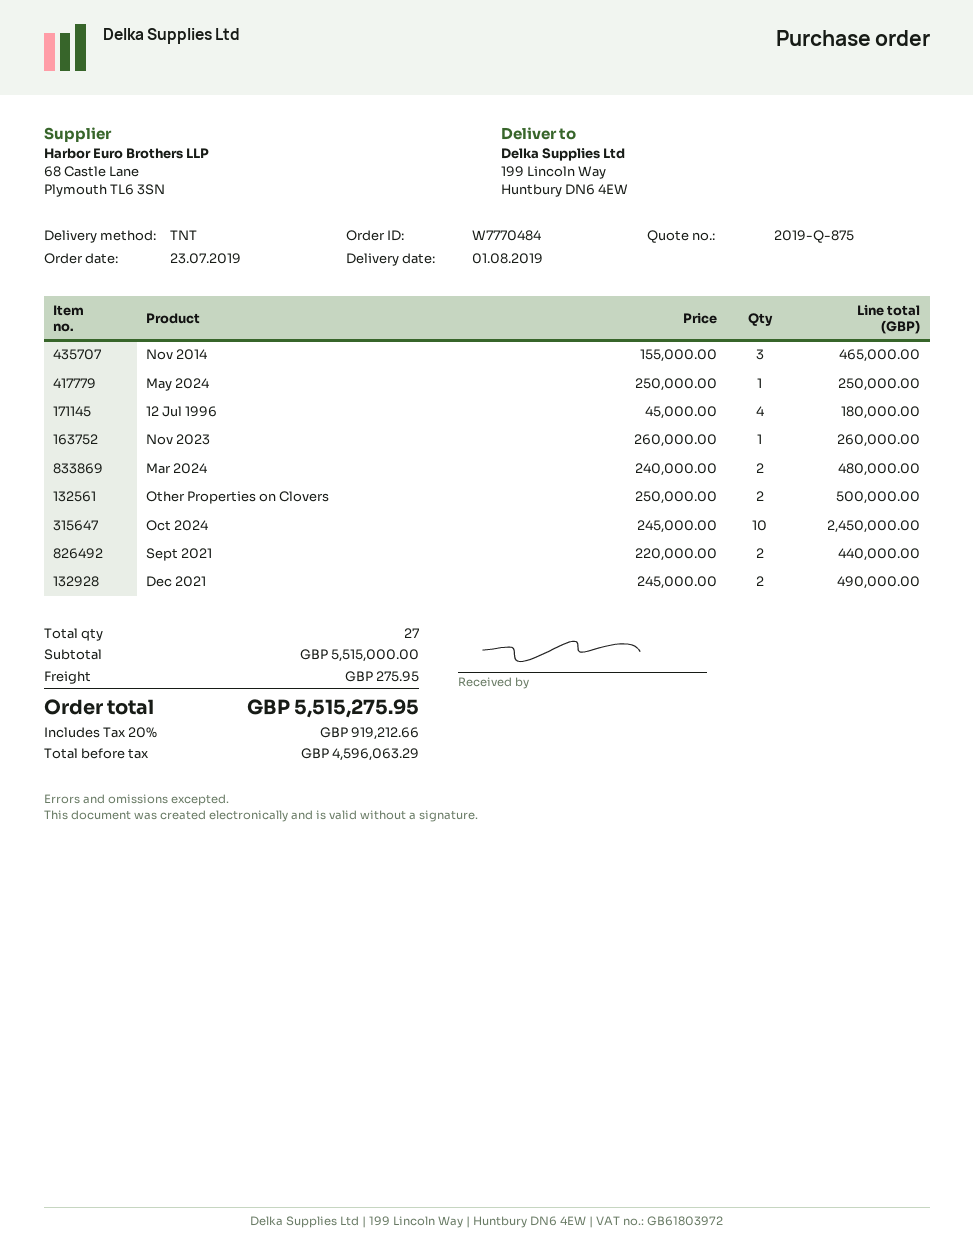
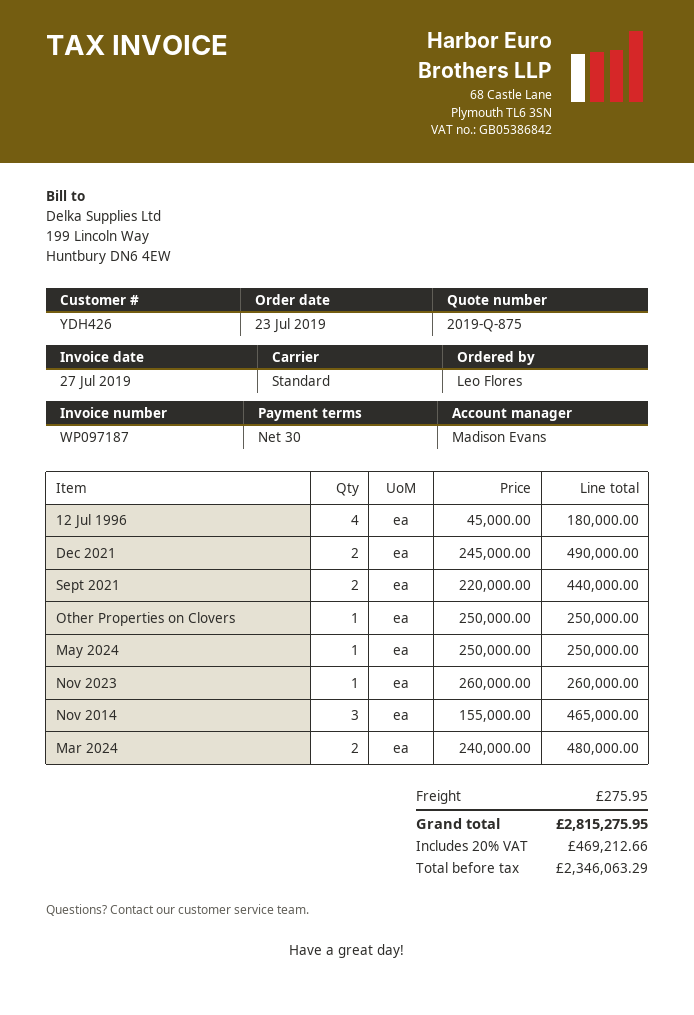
shipping method: TNT -> standard
Other Properties on Clovers: 2 x 250000.00 = 500000.00 -> 1 x 250000.00 = 250000.00
Oct 2024: 10 x 245000.00 = 2450000.00 -> none
net: 4596063.29 -> 2346063.29
tax: 20% = 919212.66 -> 20% = 469212.66
total: 5515275.95 -> 2815275.95

